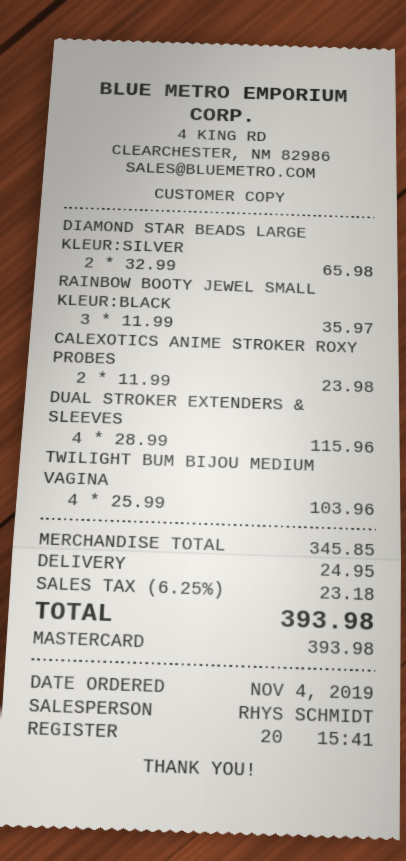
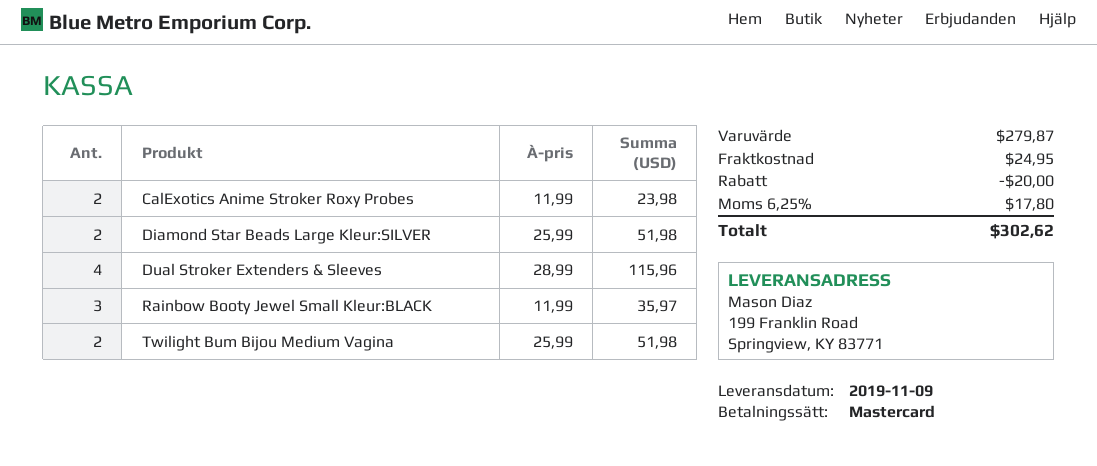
DIAMOND STAR BEADS LARGE KLEUR:SILVER: 2 x 32.99 = 65.98 -> 2 x 25.99 = 51.98
TWILIGHT BUM BIJOU MEDIUM VAGINA: 4 x 25.99 = 103.96 -> 2 x 25.99 = 51.98
subtotal: 345.85 -> 279.87
discount: none -> 20.00
tax: 6.25% = 23.18 -> 6.25% = 17.80
total: 393.98 -> 302.62

